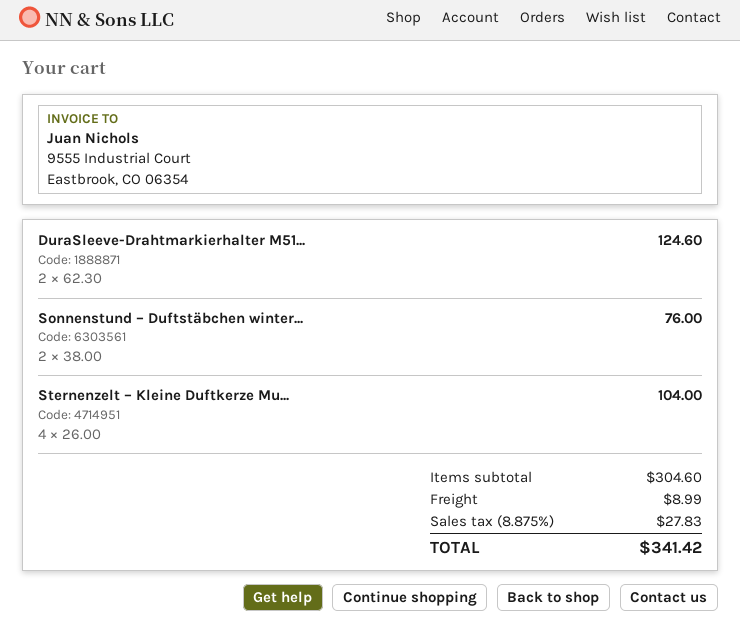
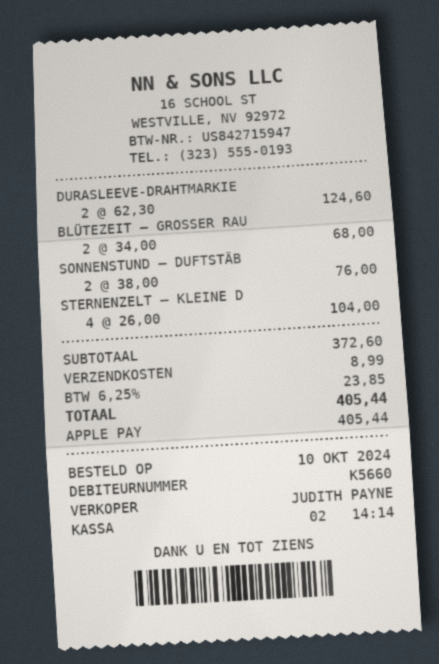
BLÜTEZEIT – GROSSER RAU: none -> 2 x 34.00 = 68.00
subtotal: 304.60 -> 372.60
tax: 8.875% = 27.83 -> 6.25% = 23.85
total: 341.42 -> 405.44

